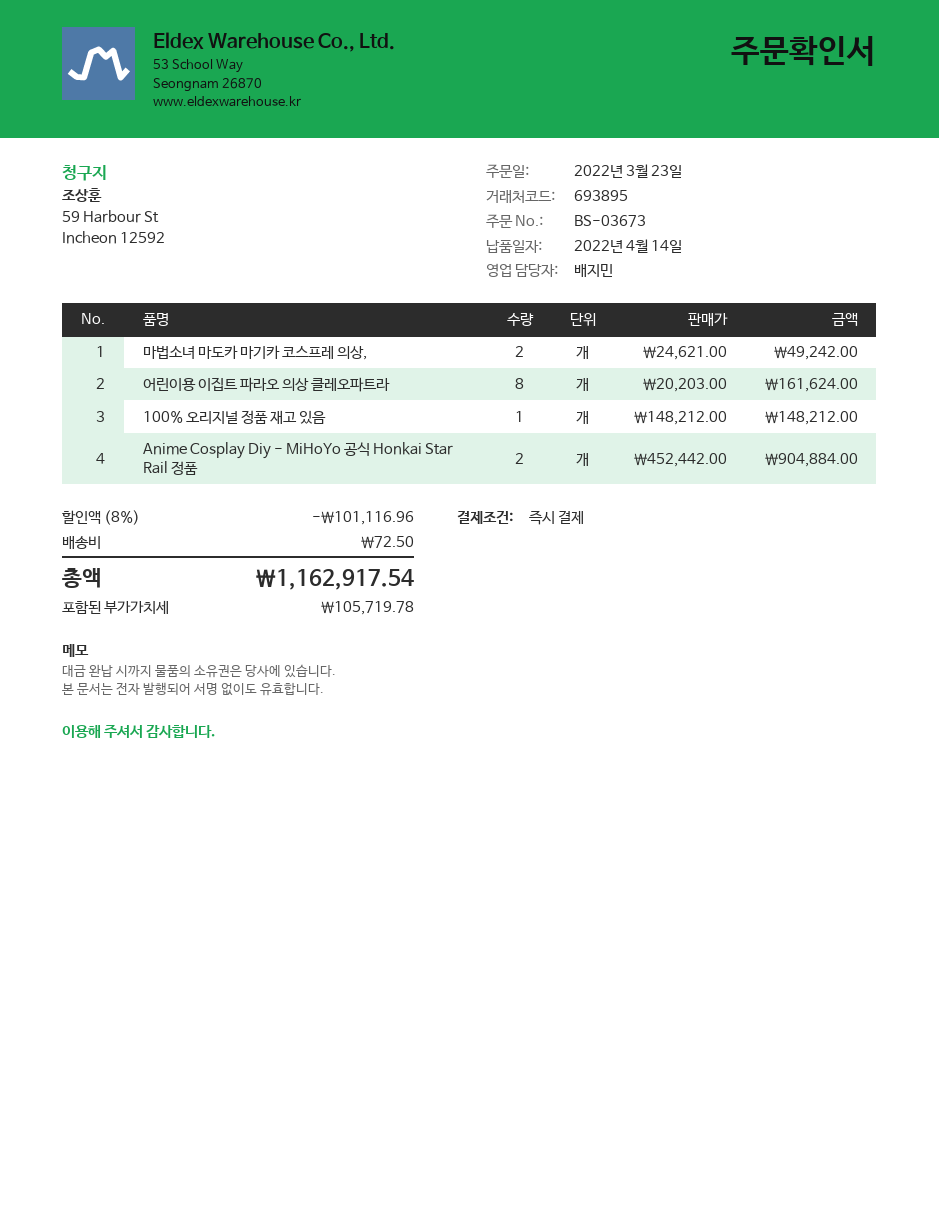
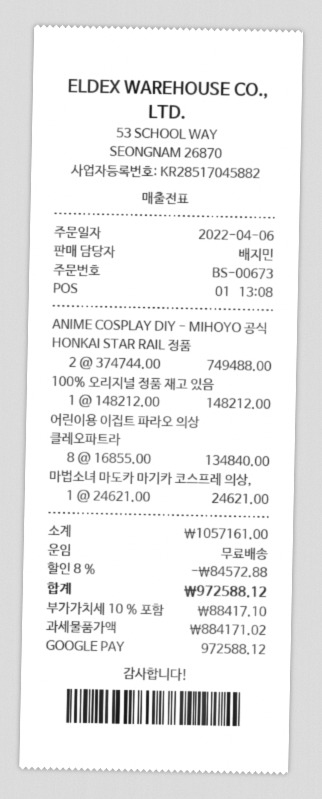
order number: BS-03673 -> BS-00673
order date: 2022-03-23 -> 2022-04-06
마법소녀 마도카 마기카 코스프레 의상,: 2 x 24621.00 = 49242.00 -> 1 x 24621.00 = 24621.00
어린이용 이집트 파라오 의상 클레오파트라: 8 x 20203.00 = 161624.00 -> 8 x 16855.00 = 134840.00
Anime Cosplay Diy - MiHoYo 공식 Honkai Star Rail 정품: 2 x 452442.00 = 904884.00 -> 2 x 374744.00 = 749488.00
discount: 8% = 101116.96 -> 8% = 84572.88
shipping: 72.50 -> 0.00
tax: 105719.78 -> 88417.10
total: 1162917.54 -> 972588.12

